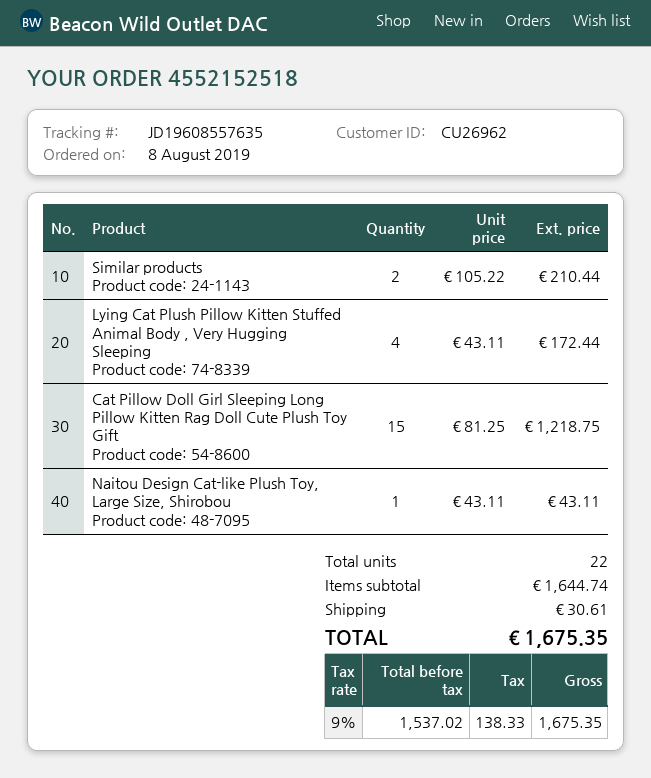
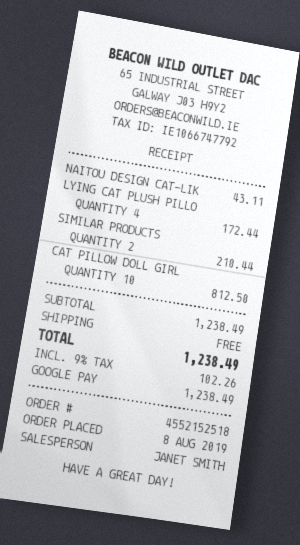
Cat Pillow Doll Girl Sleeping Long Pillow Kitten Rag Doll Cute Plush Toy Gift: 15 for 1218.75 -> 10 for 812.50
subtotal: 1644.74 -> 1238.49
shipping: 30.61 -> 0.00
tax: 9% = 138.33 -> 9% = 102.26
total: 1675.35 -> 1238.49

